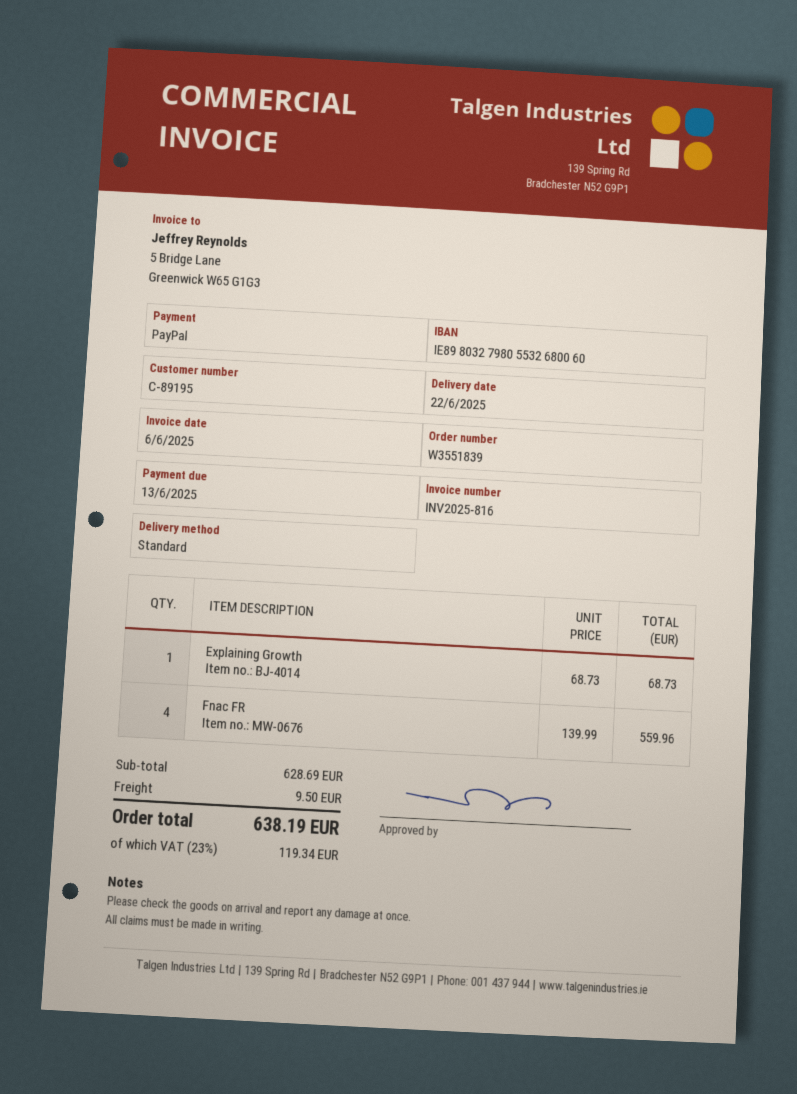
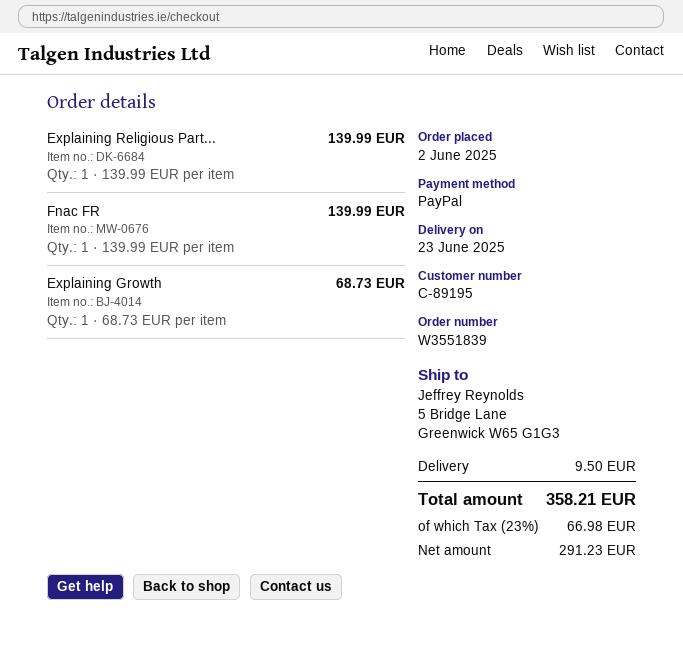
delivery date: 2025-06-22 -> 2025-06-23
Fnac FR: 4 x 139.99 = 559.96 -> 1 x 139.99 = 139.99
Explaining Religious Part...: none -> 1 x 139.99 = 139.99
tax: 23% = 119.34 -> 23% = 66.98
total: 638.19 -> 358.21

